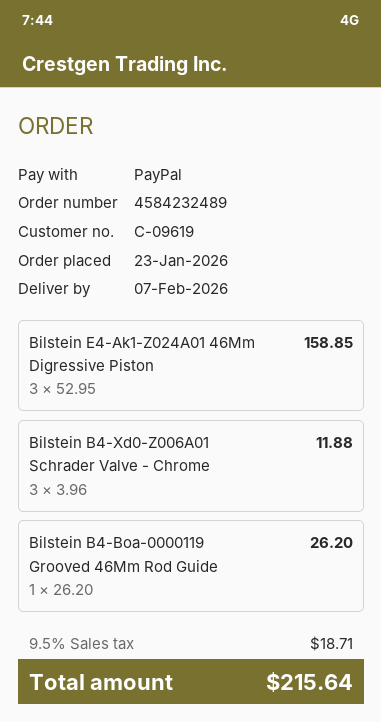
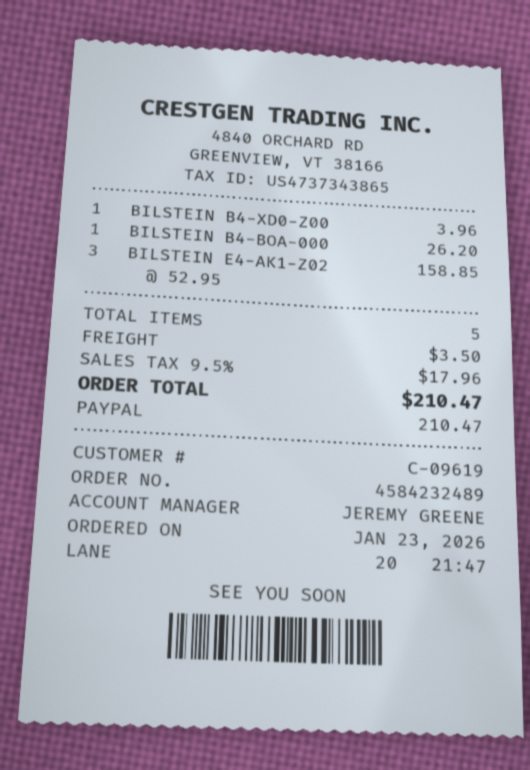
Bilstein B4-Xd0-Z006A01 Schrader Valve - Chrome: 3 x 3.96 = 11.88 -> 1 x 3.96 = 3.96
shipping: none -> 3.50
tax: 9.5% = 18.71 -> 9.5% = 17.96
total: 215.64 -> 210.47

